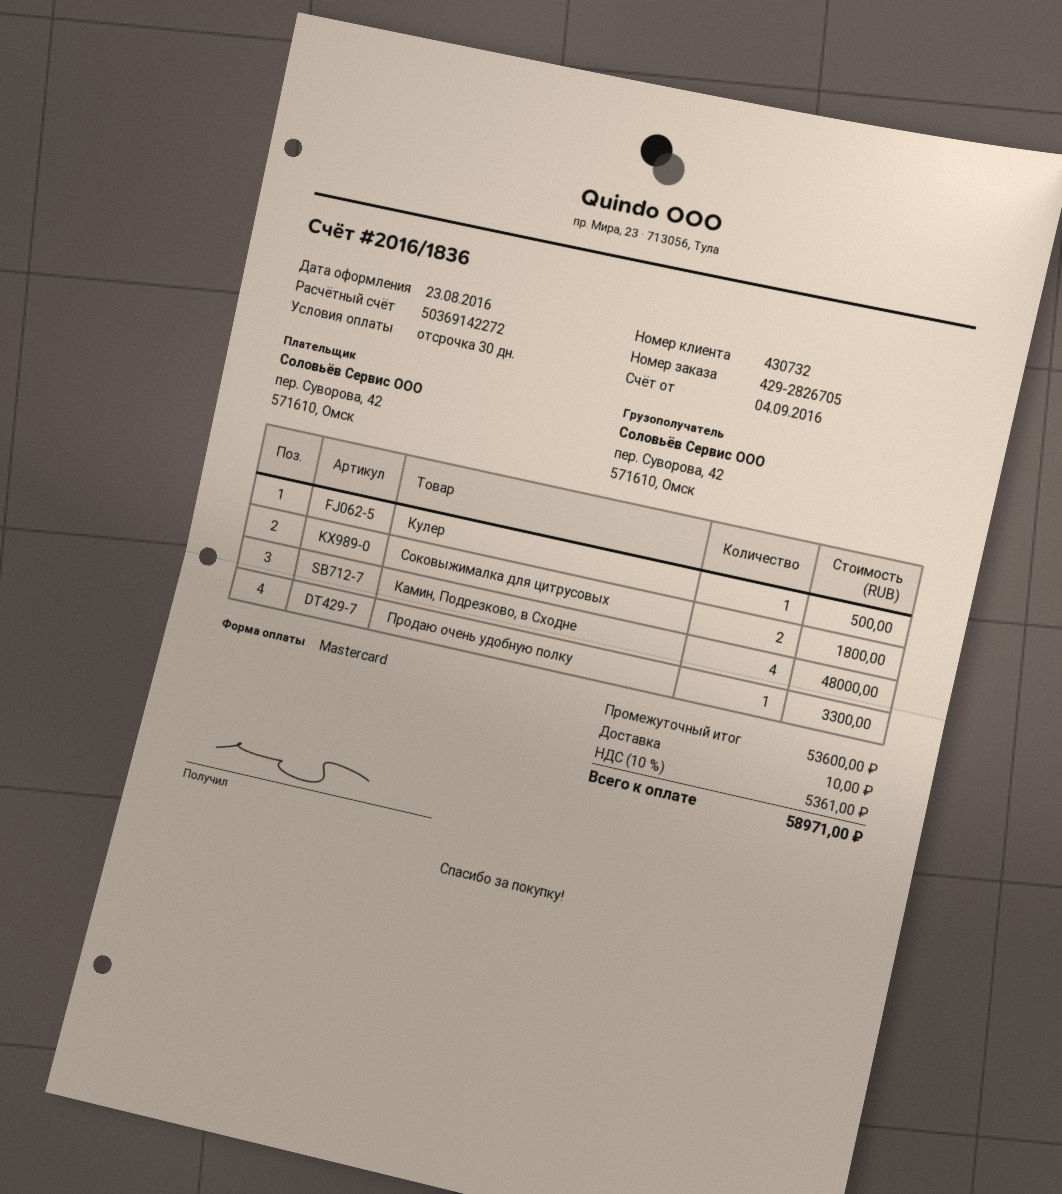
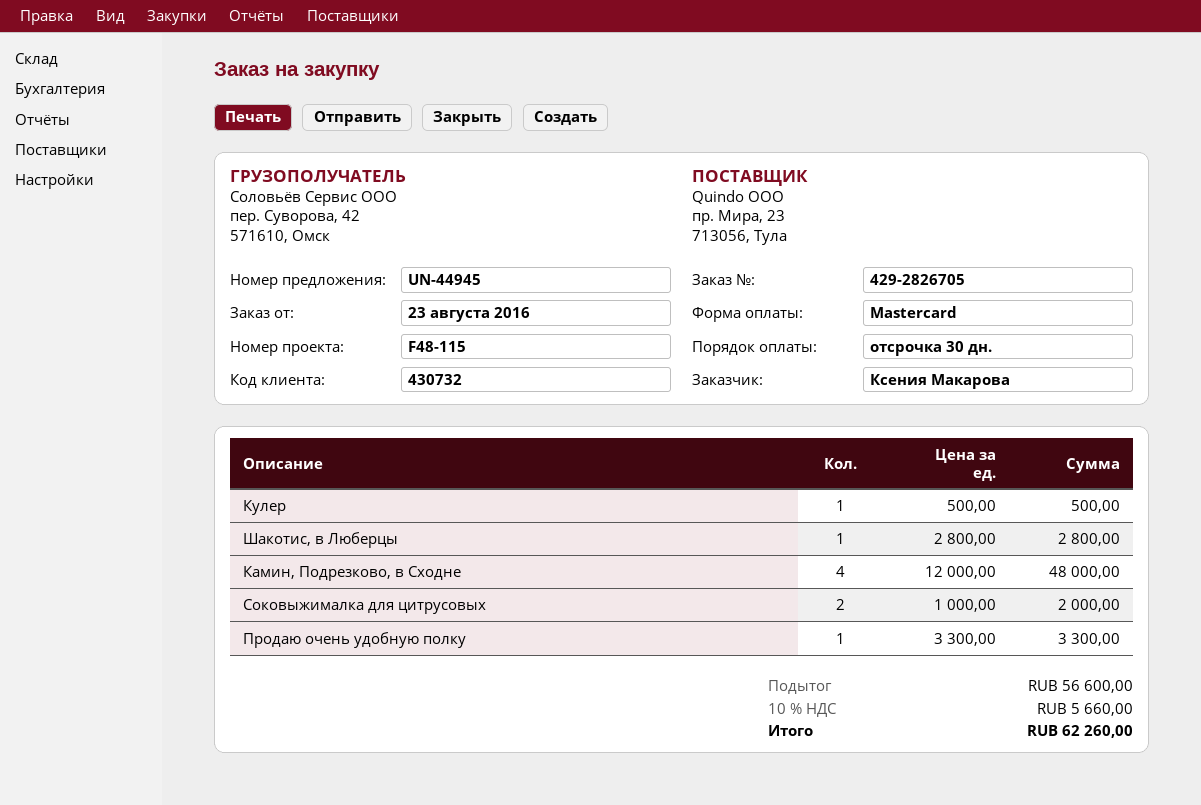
Соковыжималка для цитрусовых: 2 for 1800.00 -> 2 for 2000.00
Шакотис, в Люберцы: none -> 1 for 2800.00
subtotal: 53600.00 -> 56600.00
shipping: 10.00 -> none
tax: 10% = 5361.00 -> 10% = 5660.00
total: 58971.00 -> 62260.00

